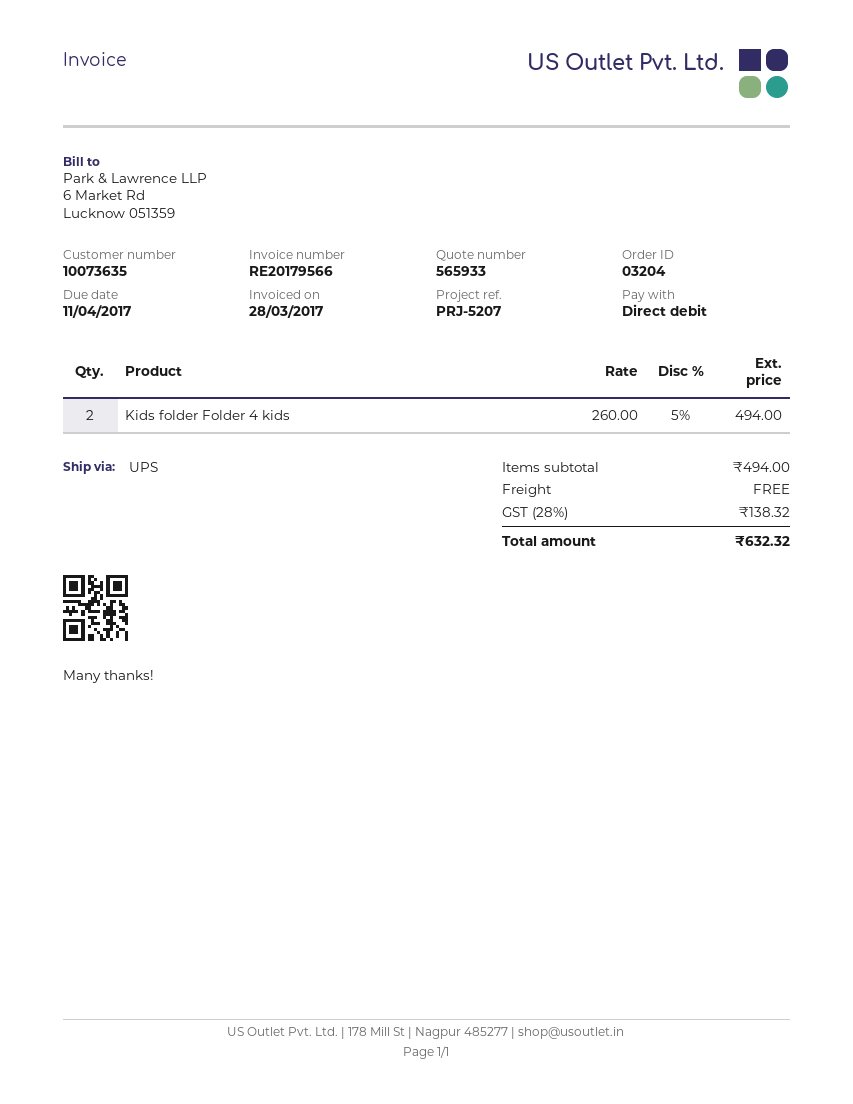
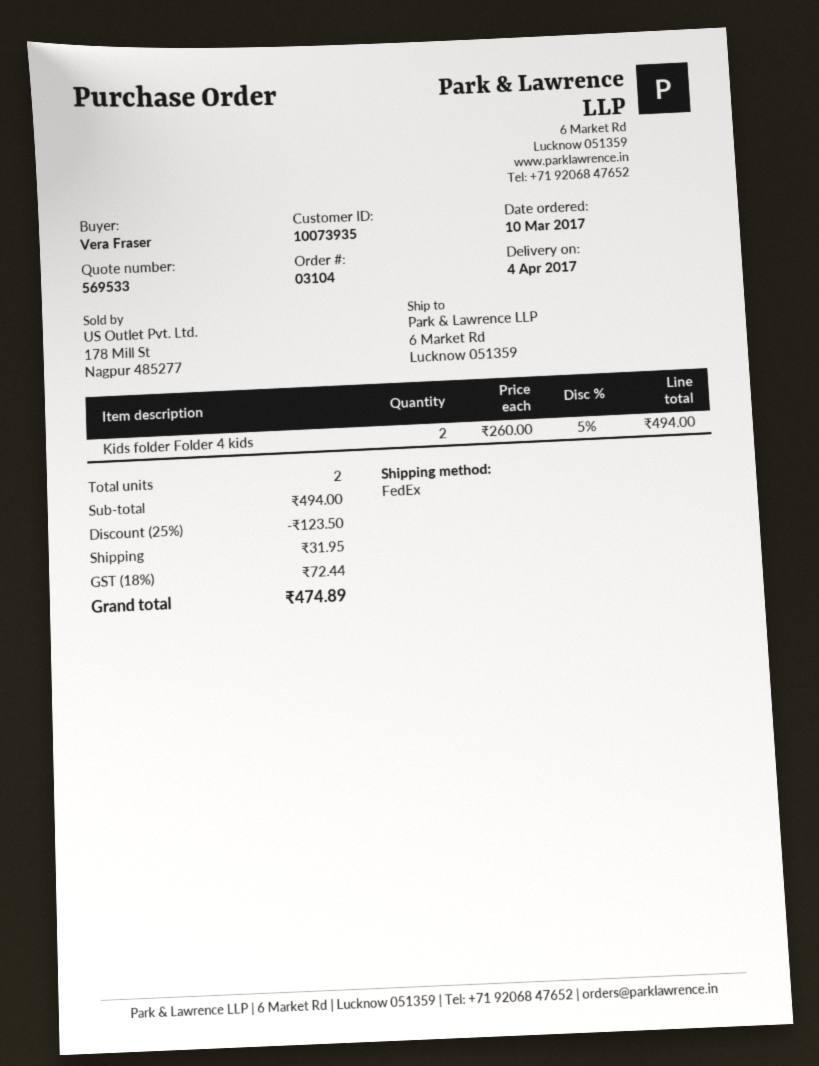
quote number: 565933 -> 569533
order number: 03204 -> 03104
customer number: 10073635 -> 10073935
shipping method: UPS -> FedEx
discount: none -> 25% = 123.50
shipping: 0.00 -> 31.95
tax: 28% = 138.32 -> 18% = 72.44
total: 632.32 -> 474.89

